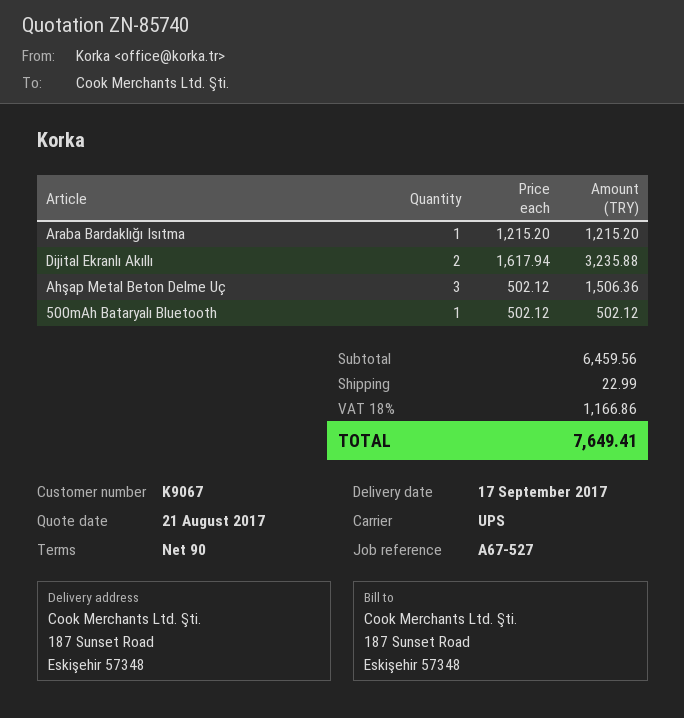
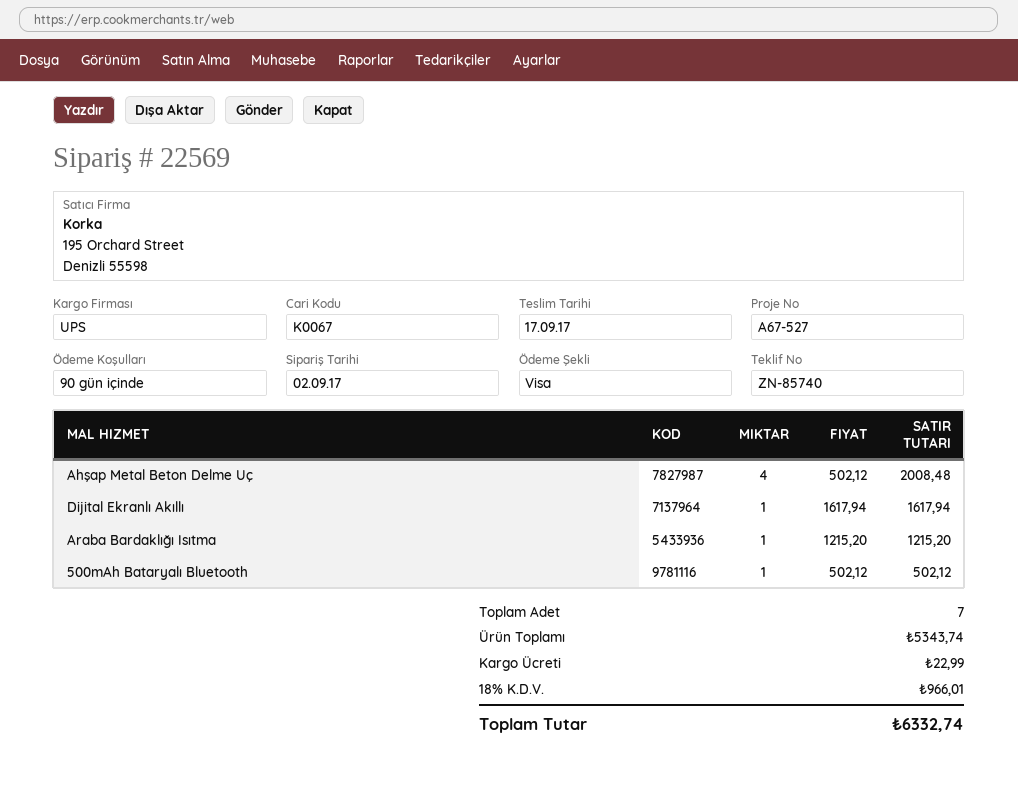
customer number: K9067 -> K0067
Dijital Ekranlı Akıllı: 2 x 1617.94 = 3235.88 -> 1 x 1617.94 = 1617.94
Ahşap Metal Beton Delme Uç: 3 x 502.12 = 1506.36 -> 4 x 502.12 = 2008.48
subtotal: 6459.56 -> 5343.74
tax: 18% = 1166.86 -> 18% = 966.01
total: 7649.41 -> 6332.74

